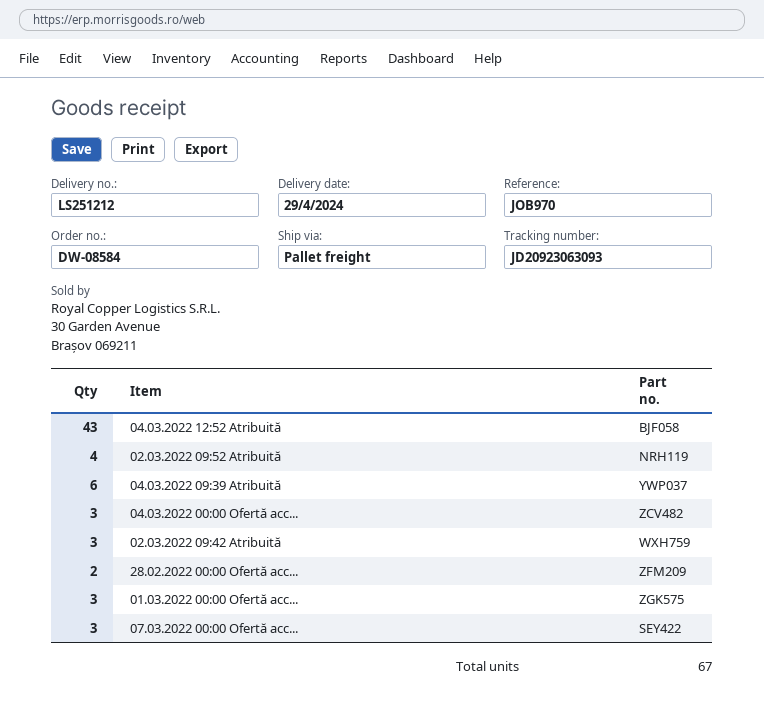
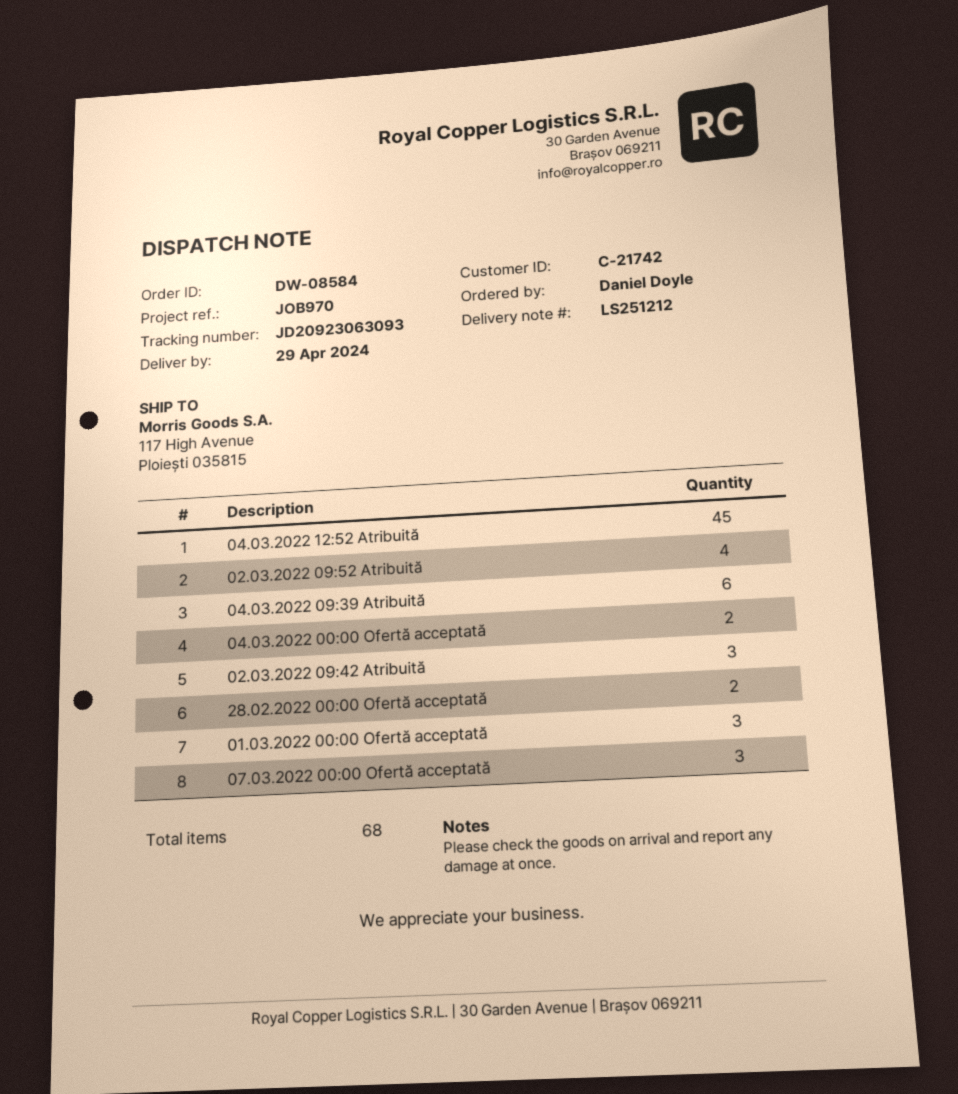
04.03.2022 12:52 Atribuită: 43 -> 45
04.03.2022 00:00 Ofertă acc...: 3 -> 2
total quantity: 67 -> 68

